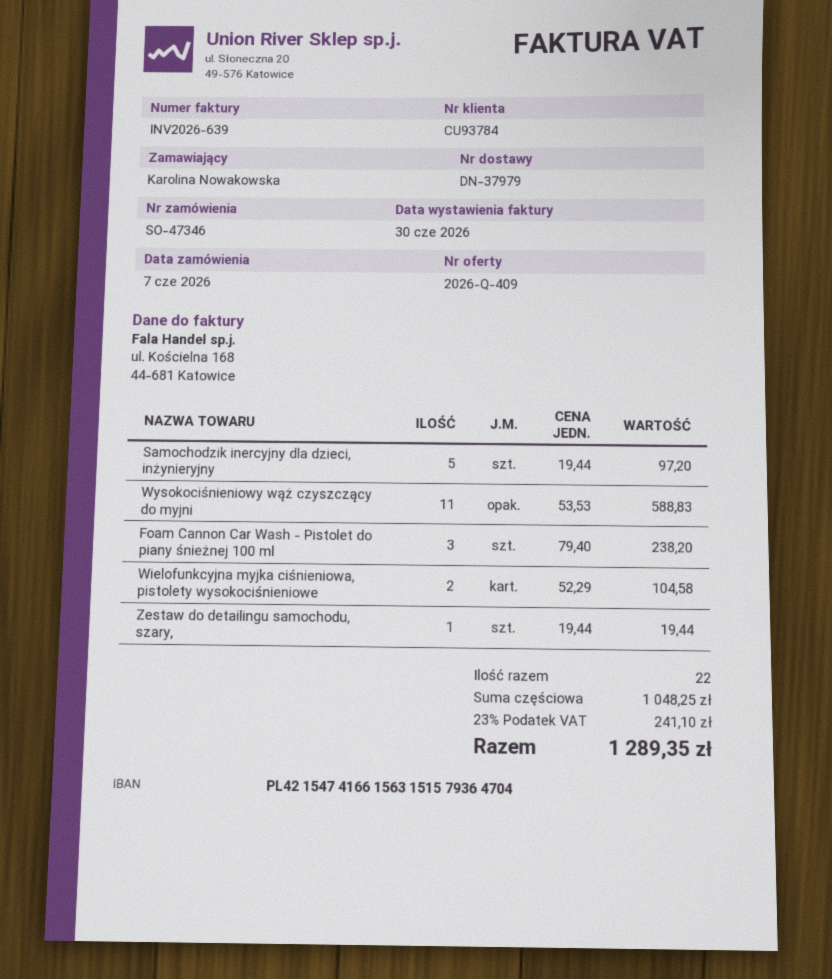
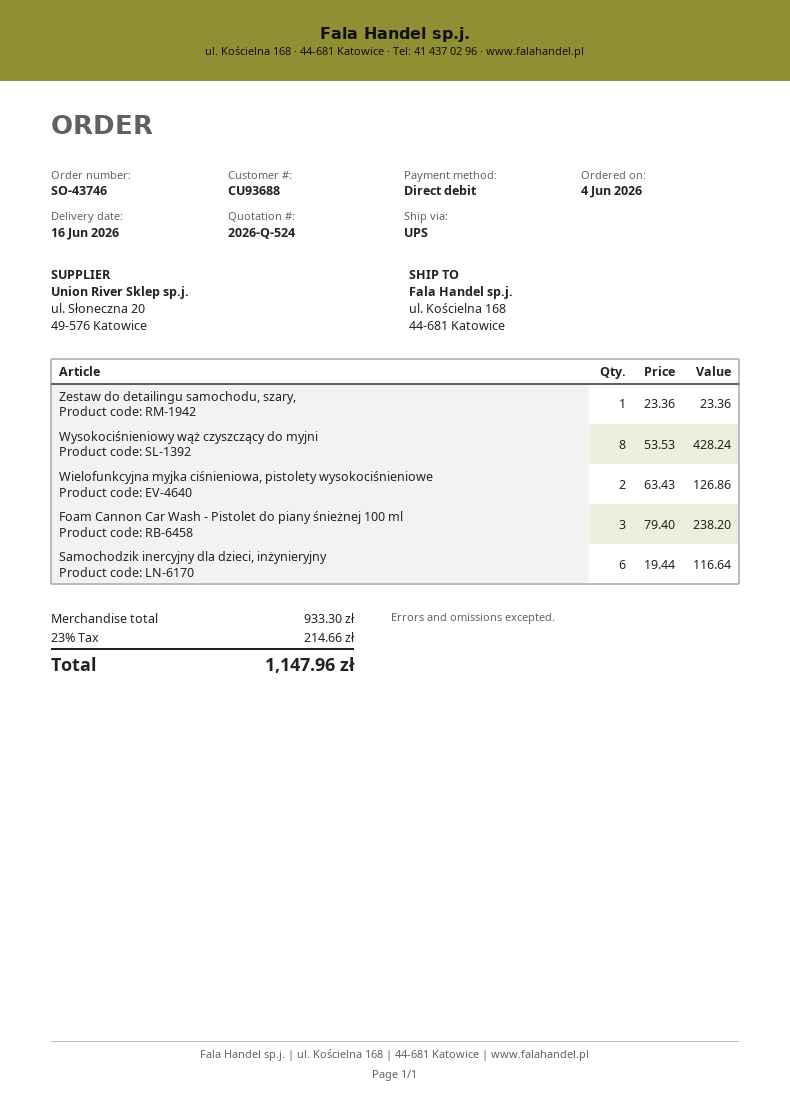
quote number: 2026-Q-409 -> 2026-Q-524
order number: SO-47346 -> SO-43746
order date: 2026-06-07 -> 2026-06-04
customer number: CU93784 -> CU93688
Samochodzik inercyjny dla dzieci, inżynieryjny: 5 x 19.44 = 97.20 -> 6 x 19.44 = 116.64
Wysokociśnieniowy wąż czyszczący do myjni: 11 x 53.53 = 588.83 -> 8 x 53.53 = 428.24
Wielofunkcyjna myjka ciśnieniowa, pistolety wysokociśnieniowe: 2 x 52.29 = 104.58 -> 2 x 63.43 = 126.86
Zestaw do detailingu samochodu, szary,: 1 x 19.44 = 19.44 -> 1 x 23.36 = 23.36
subtotal: 1048.25 -> 933.30
tax: 23% = 241.10 -> 23% = 214.66
total: 1289.35 -> 1147.96

